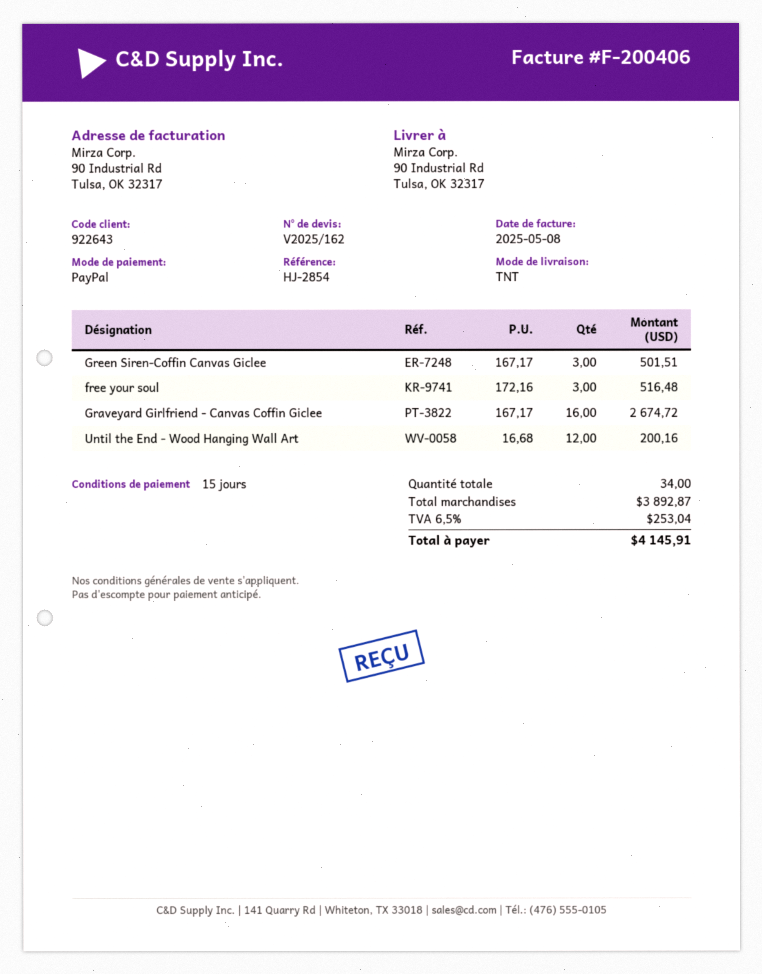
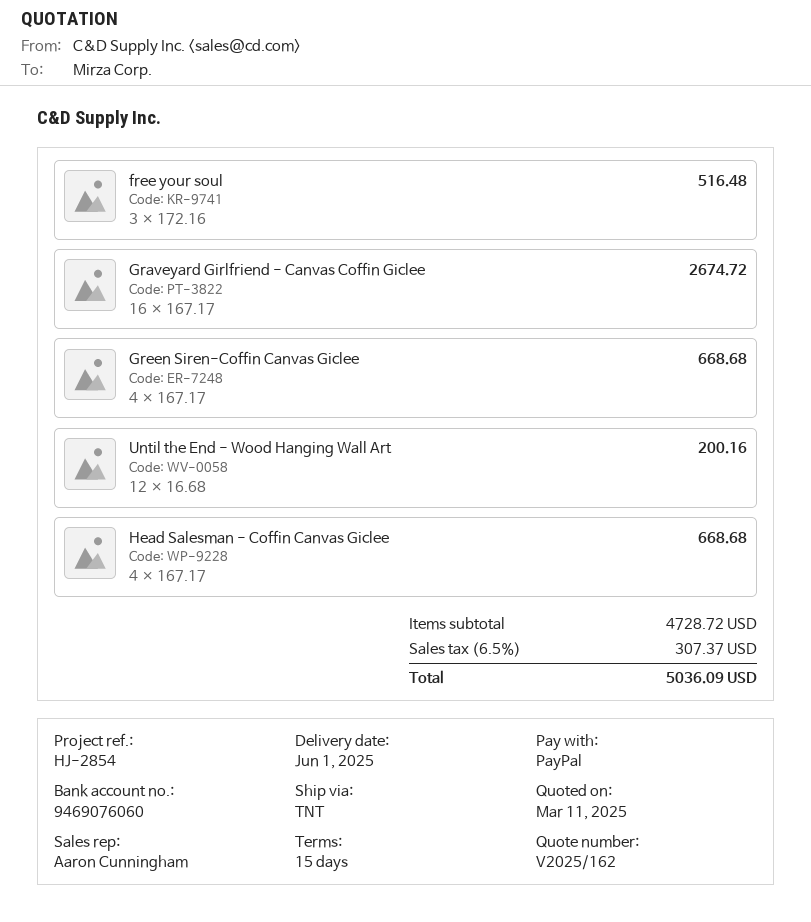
Green Siren-Coffin Canvas Giclee: 3 x 167.17 = 501.51 -> 4 x 167.17 = 668.68
Head Salesman - Coffin Canvas Giclee: none -> 4 x 167.17 = 668.68
subtotal: 3892.87 -> 4728.72
tax: 6.5% = 253.04 -> 6.5% = 307.37
total: 4145.91 -> 5036.09

